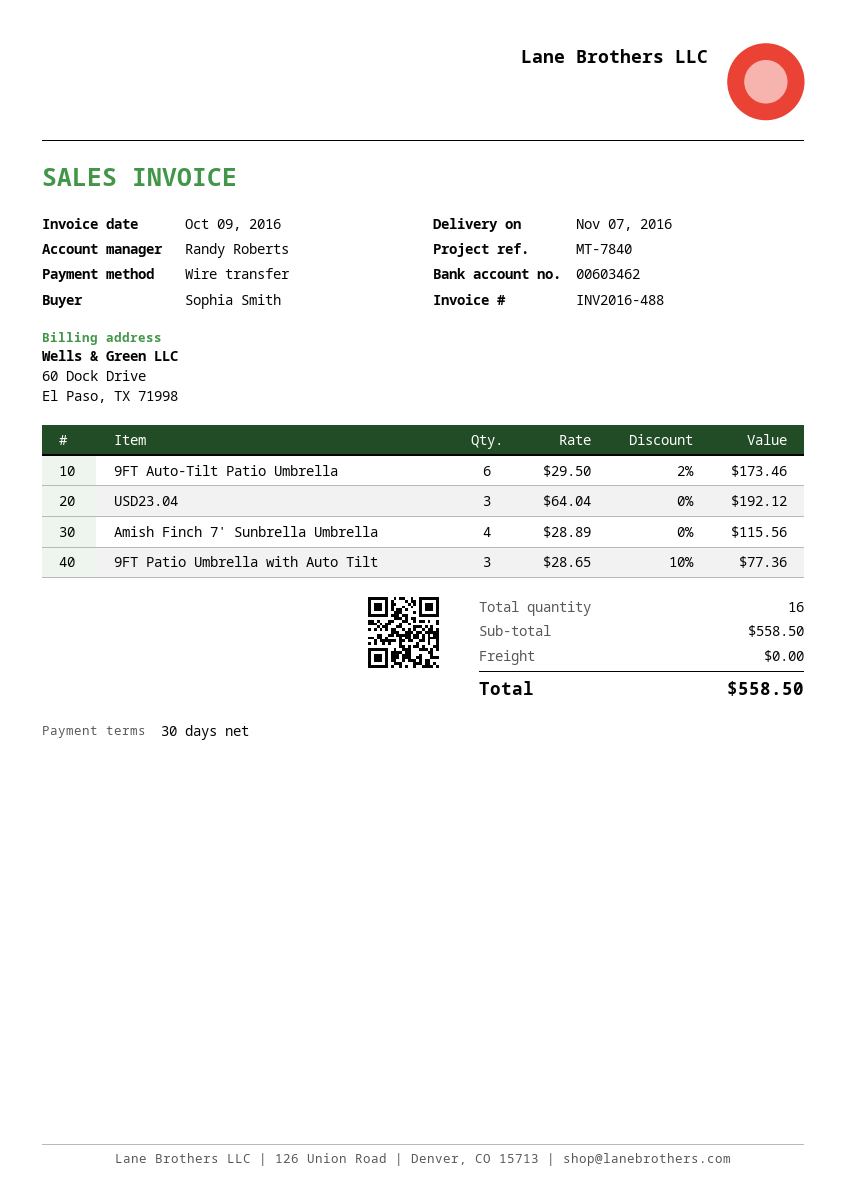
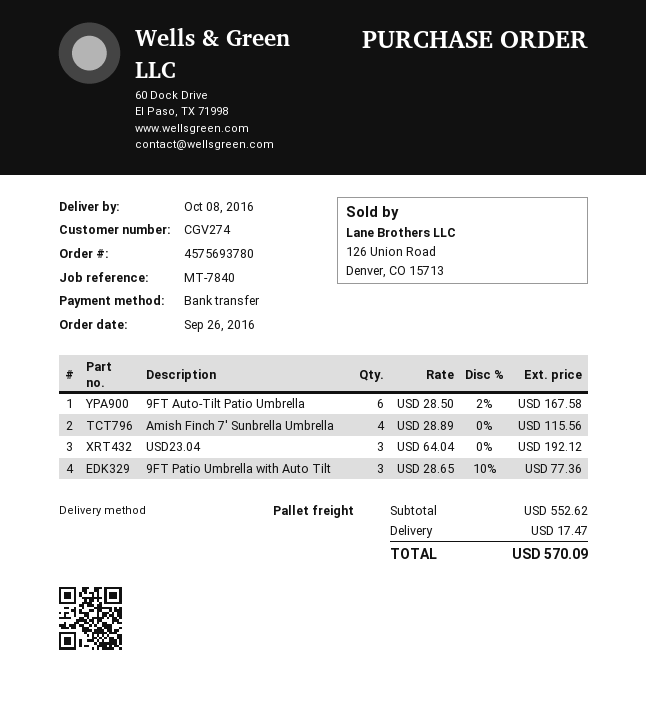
delivery date: 2016-11-07 -> 2016-10-08
9FT Auto‑Tilt Patio Umbrella: 6 x 29.50 - 2% = 173.46 -> 6 x 28.50 - 2% = 167.58
subtotal: 558.50 -> 552.62
shipping: 0.00 -> 17.47
total: 558.50 -> 570.09

